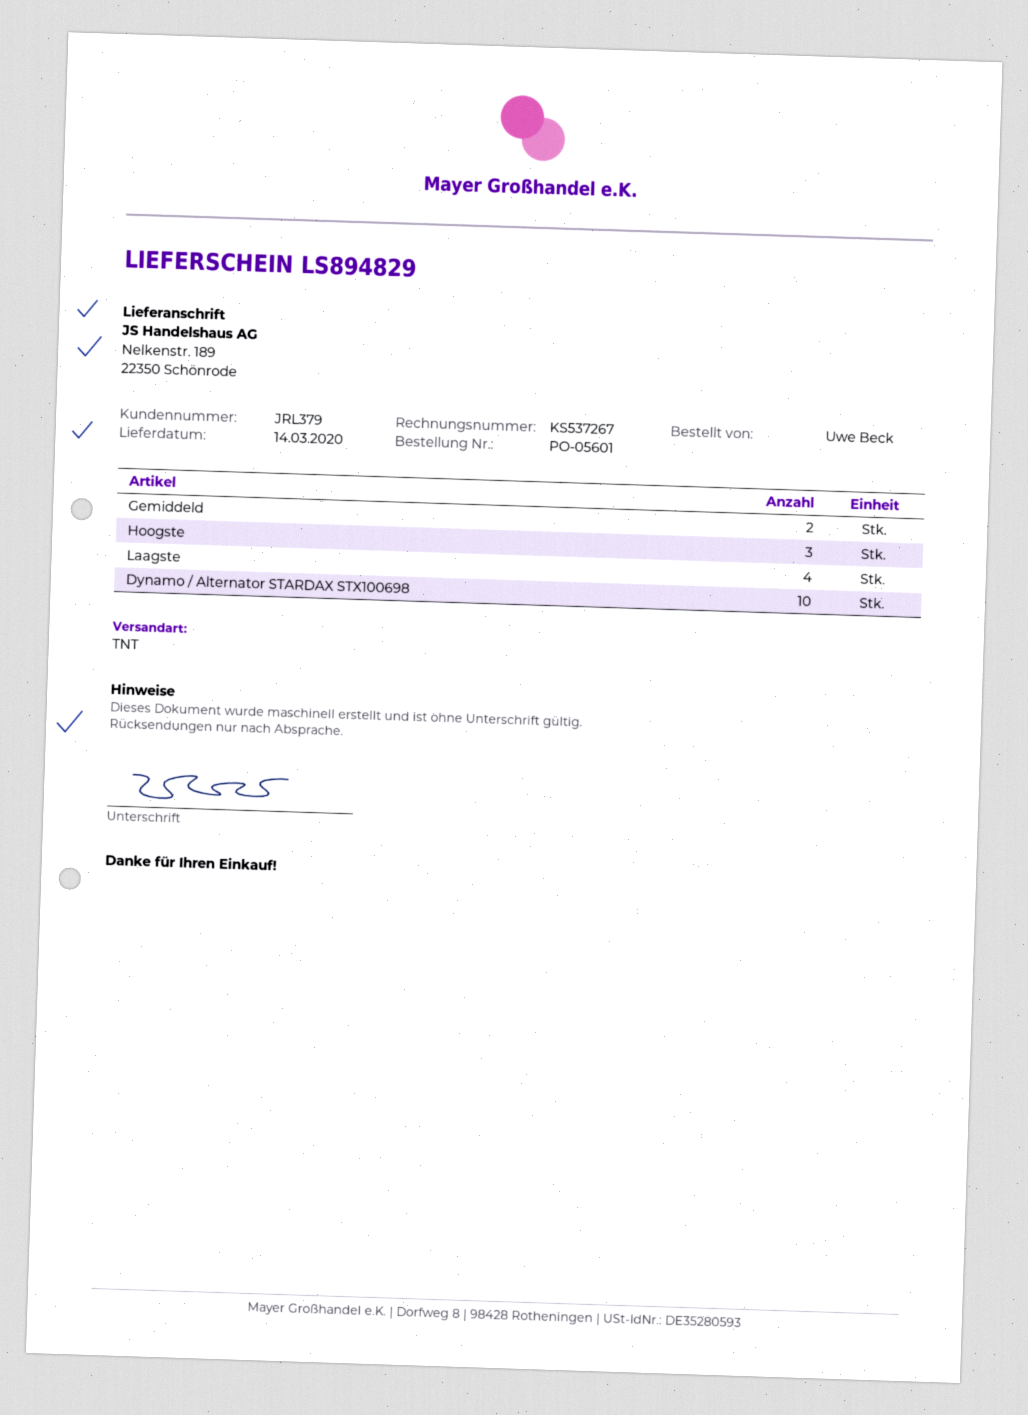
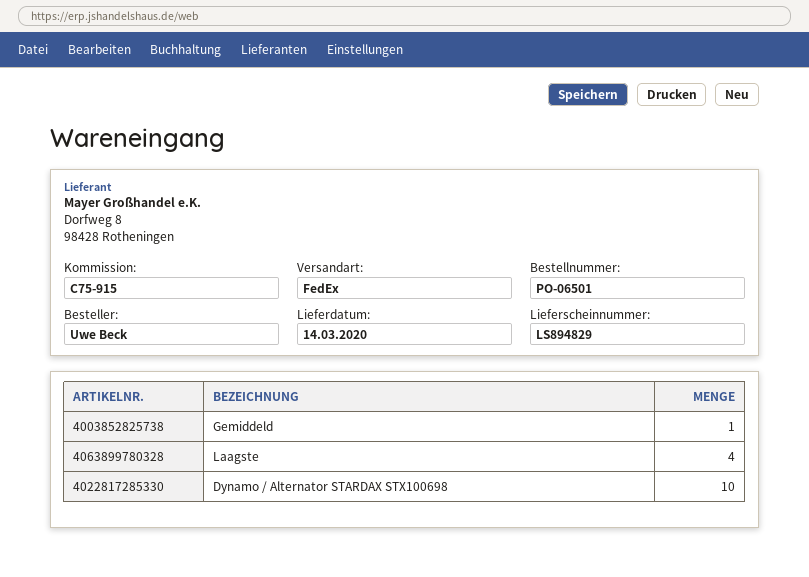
order number: PO-05601 -> PO-06501
shipping method: TNT -> FedEx
Gemiddeld: 2 -> 1
Hoogste: 3 -> none

